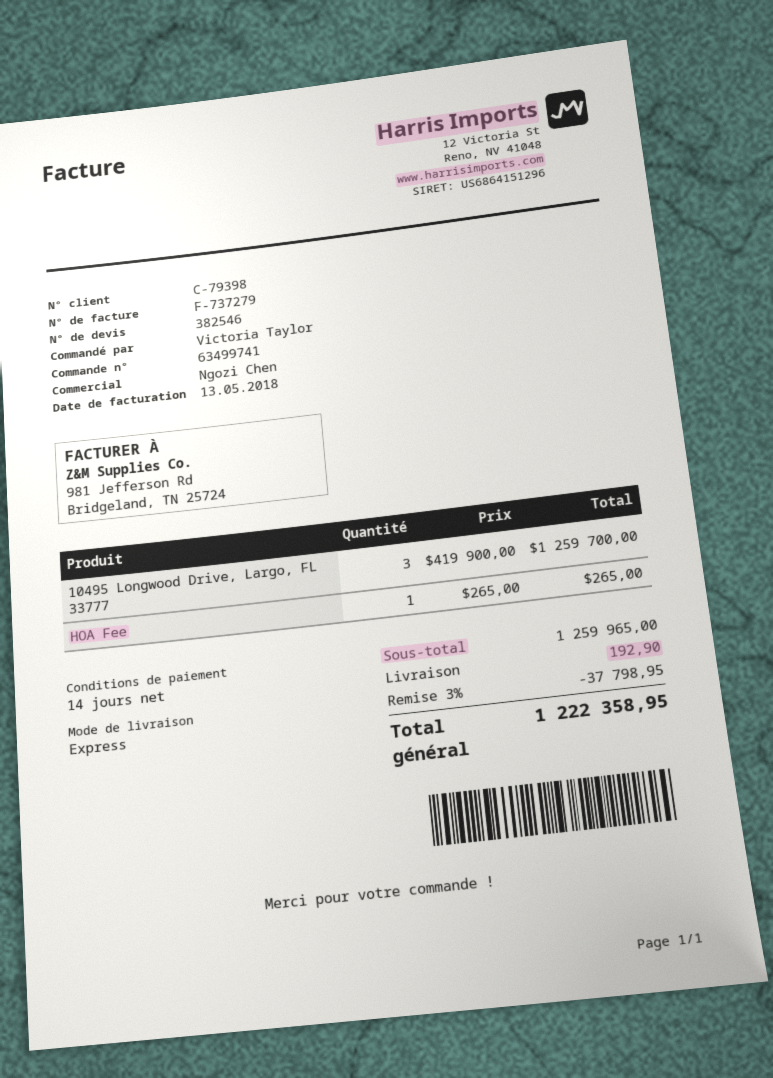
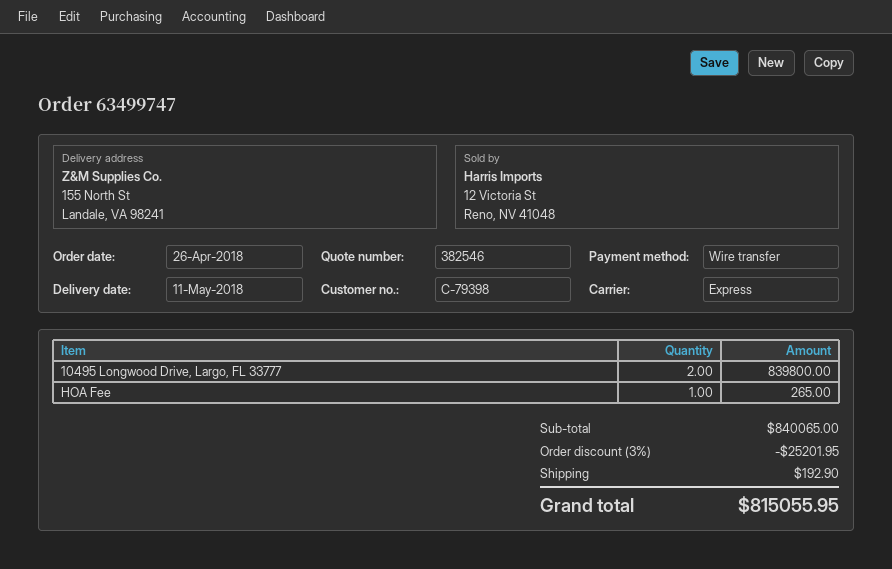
order number: 63499741 -> 63499747
10495 Longwood Drive, Largo, FL 33777: 3 for 1259700.00 -> 2 for 839800.00
subtotal: 1259965.00 -> 840065.00
discount: 3% = 37798.95 -> 3% = 25201.95
total: 1222358.95 -> 815055.95

